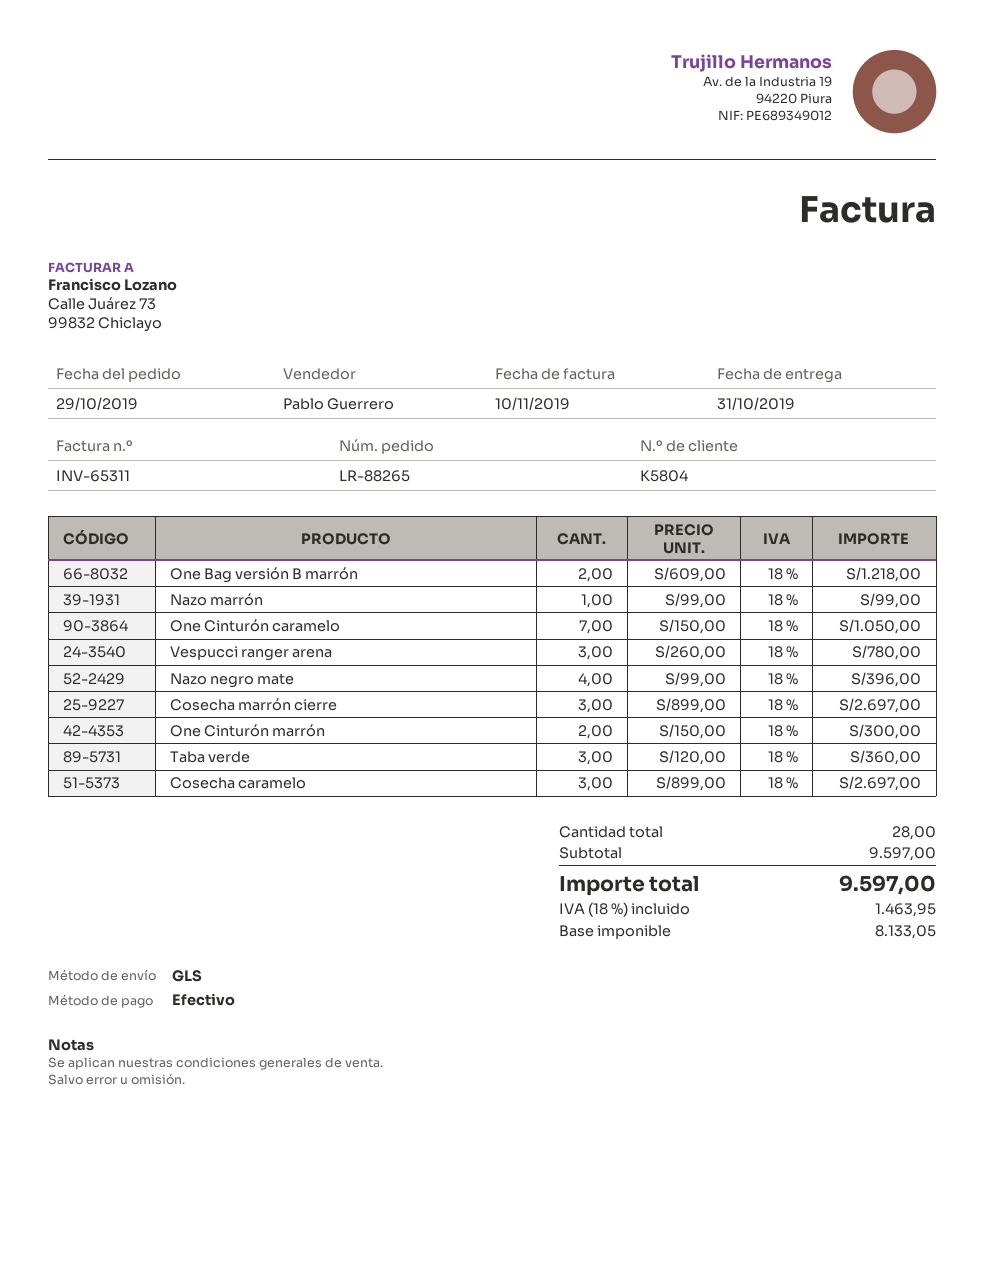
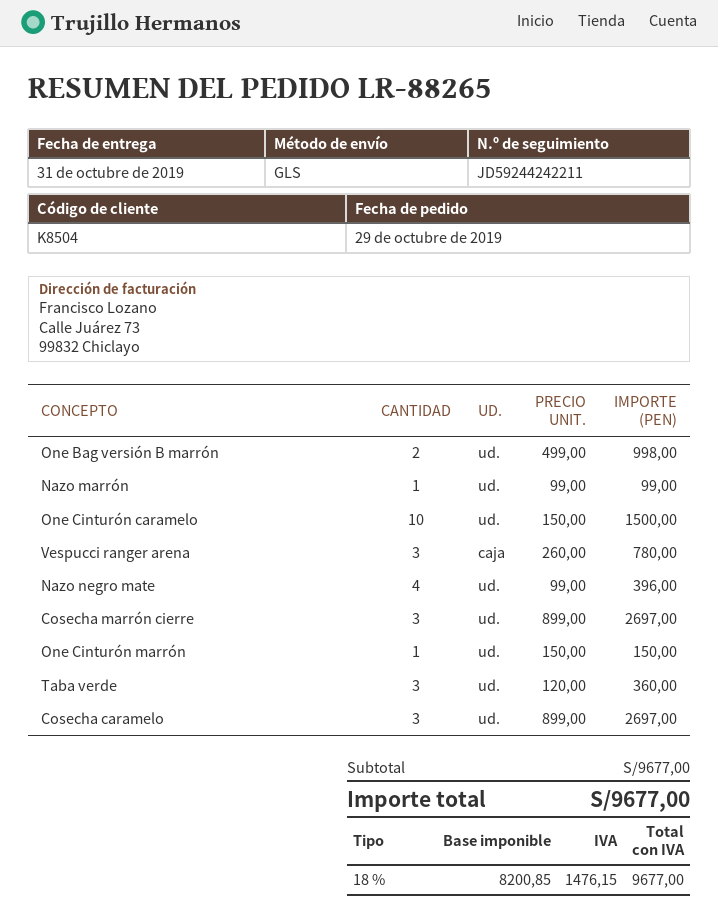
customer number: K5804 -> K8504
One Bag versión B marrón: 2 x 609.00 = 1218.00 -> 2 x 499.00 = 998.00
One Cinturón caramelo: 7 x 150.00 = 1050.00 -> 10 x 150.00 = 1500.00
One Cinturón marrón: 2 x 150.00 = 300.00 -> 1 x 150.00 = 150.00
subtotal: 9597.00 -> 9677.00
net: 8133.05 -> 8200.85
tax: 18% = 1463.95 -> 18% = 1476.15
total: 9597.00 -> 9677.00

